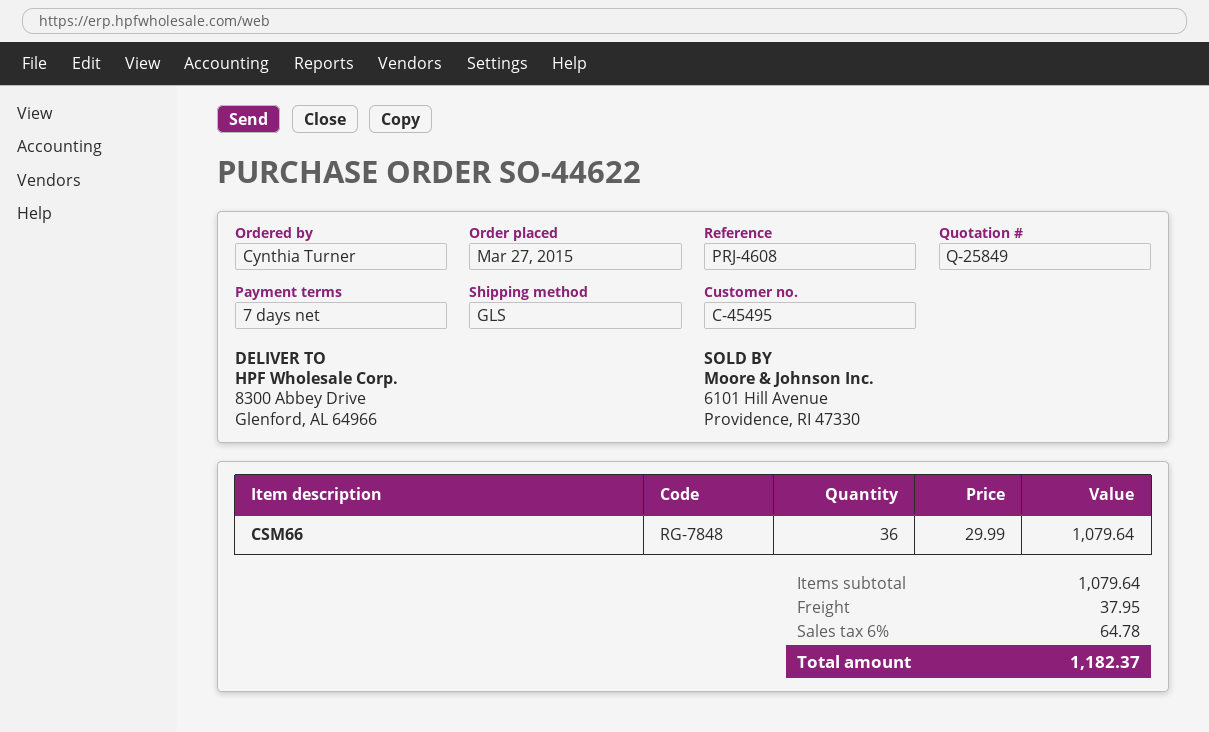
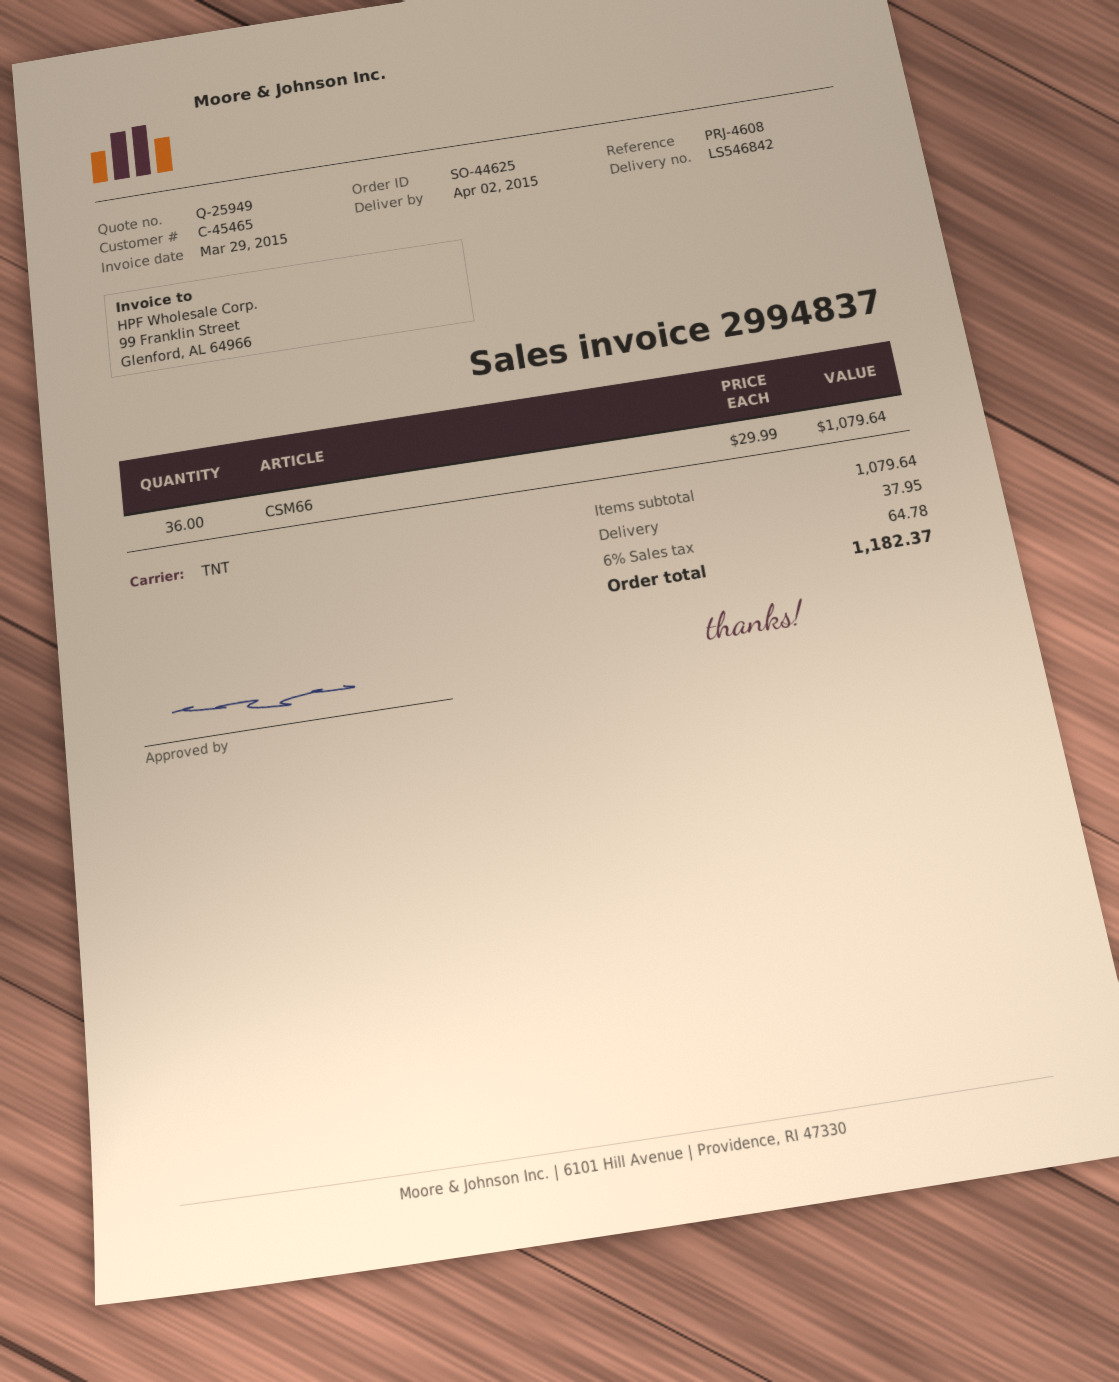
quote number: Q-25849 -> Q-25949
order number: SO-44622 -> SO-44625
customer number: C-45495 -> C-45465
shipping method: GLS -> TNT

